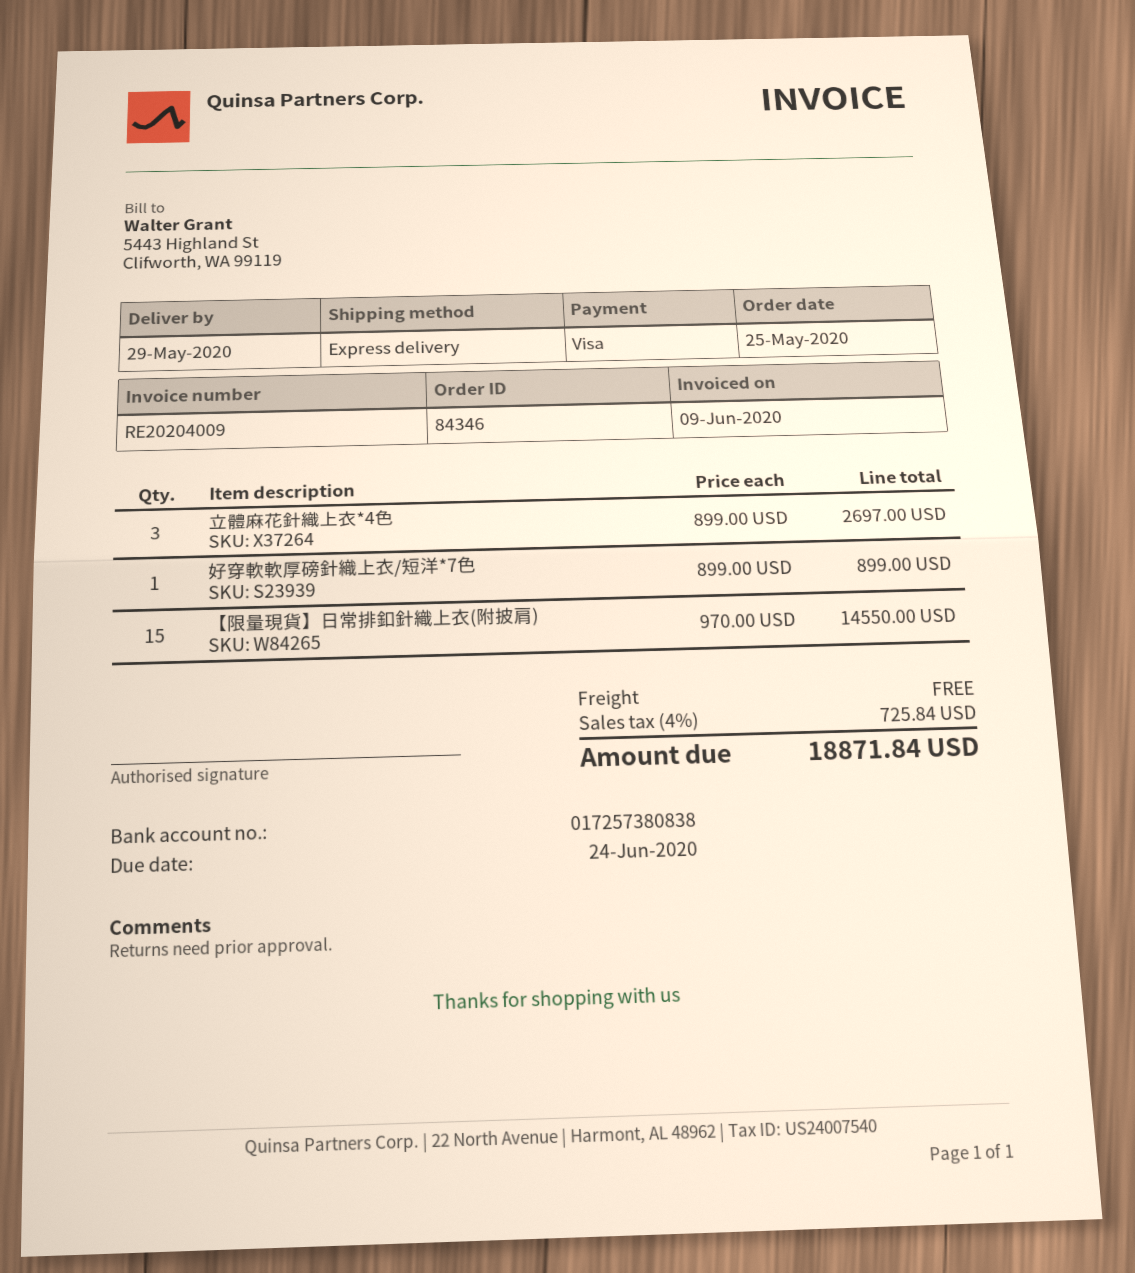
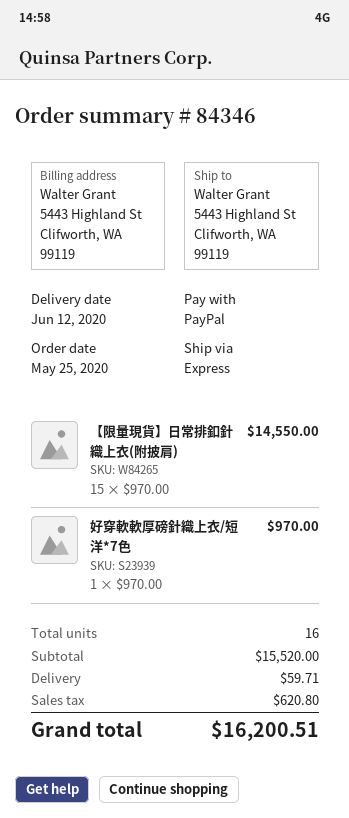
delivery date: 2020-05-29 -> 2020-06-12
payment method: Visa -> PayPal
立體麻花針織上衣*4色: 3 x 899.00 = 2697.00 -> none
好穿軟軟厚磅針織上衣/短洋*7色: 1 x 899.00 = 899.00 -> 1 x 970.00 = 970.00
shipping: 0.00 -> 59.71
tax: 725.84 -> 620.80
total: 18871.84 -> 16200.51

